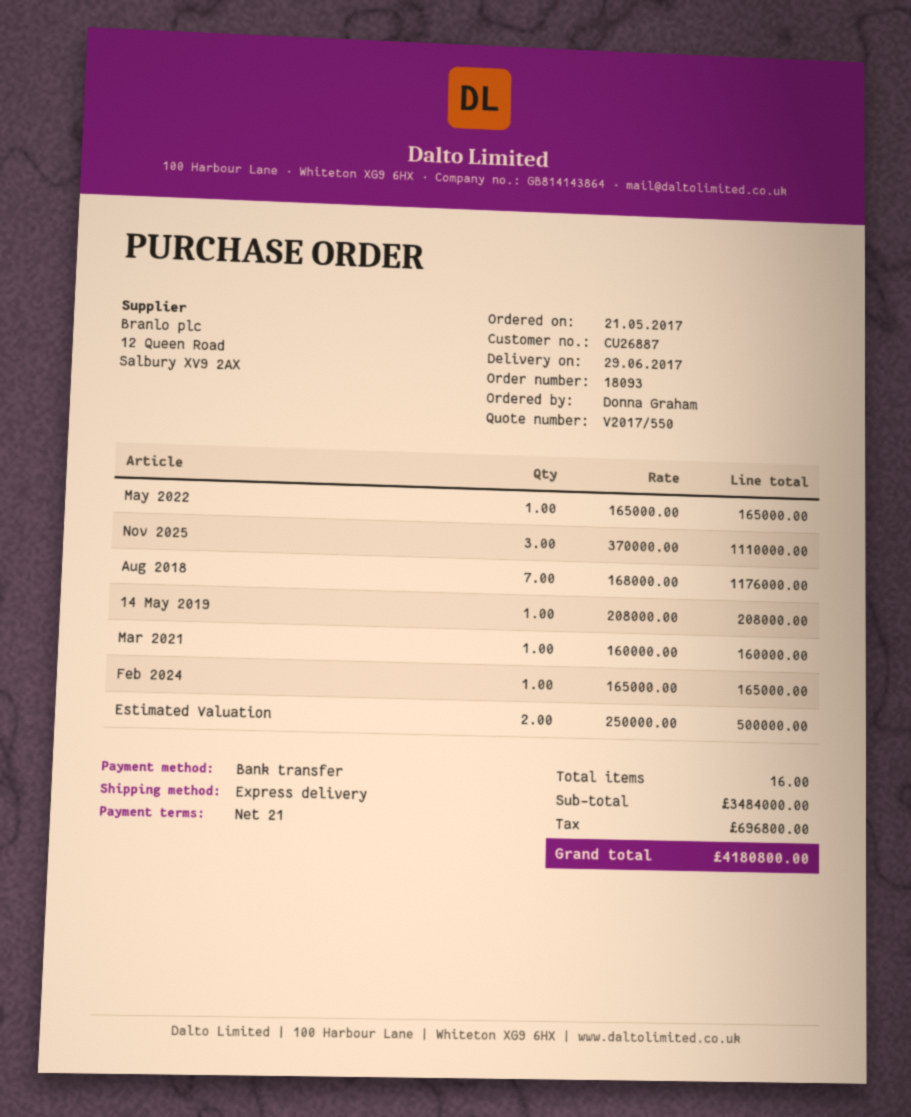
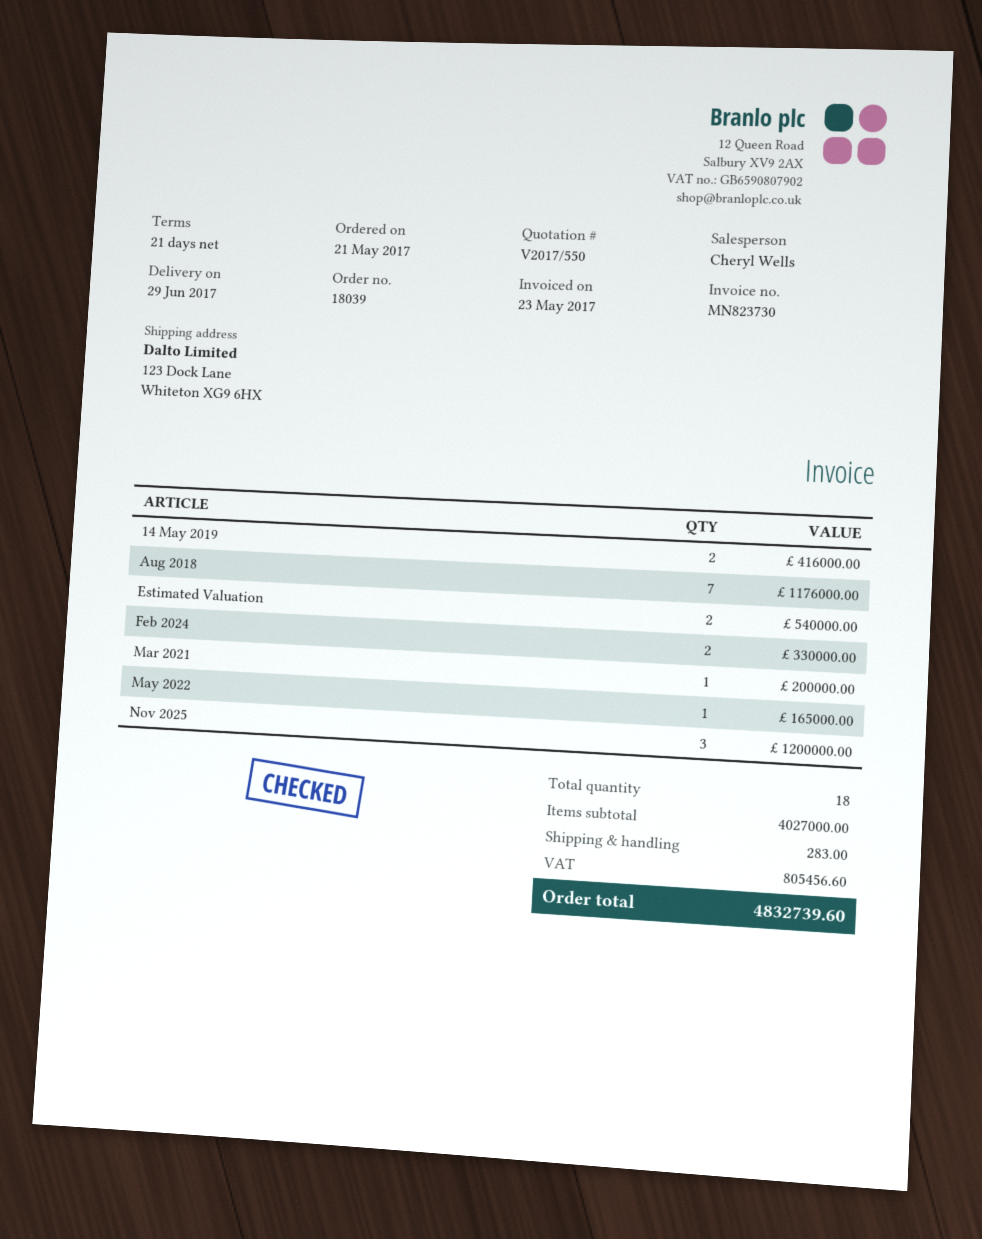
order number: 18093 -> 18039
Nov 2025: 3 for 1110000.00 -> 3 for 1200000.00
14 May 2019: 1 for 208000.00 -> 2 for 416000.00
Mar 2021: 1 for 160000.00 -> 1 for 200000.00
Feb 2024: 1 for 165000.00 -> 2 for 330000.00
Estimated Valuation: 2 for 500000.00 -> 2 for 540000.00
total quantity: 16 -> 18
subtotal: 3484000.00 -> 4027000.00
shipping: none -> 283.00
tax: 696800.00 -> 805456.60
total: 4180800.00 -> 4832739.60

